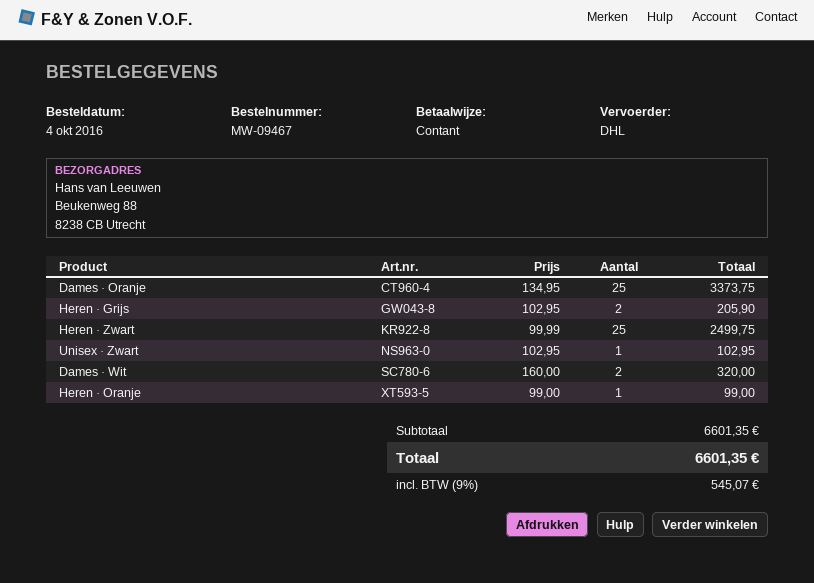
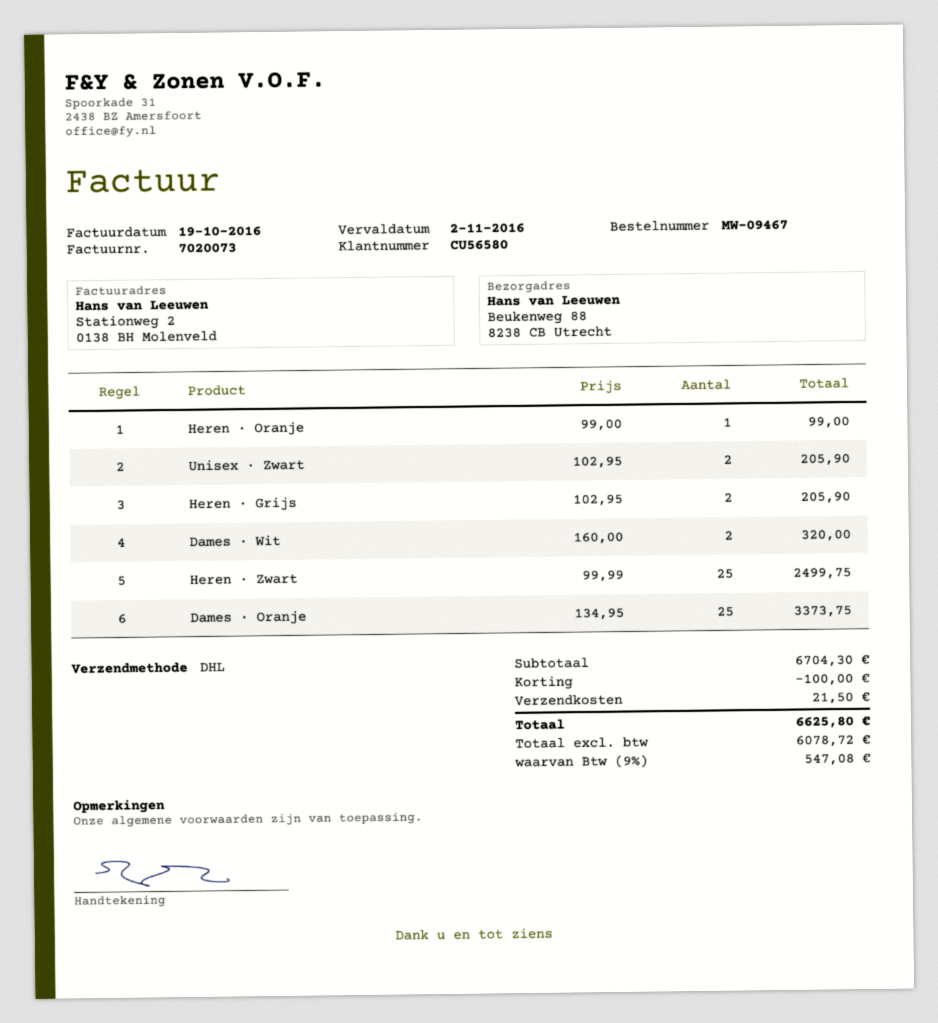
Unisex · Zwart: 1 x 102.95 = 102.95 -> 2 x 102.95 = 205.90
subtotal: 6601.35 -> 6704.30
discount: none -> 100.00
shipping: none -> 21.50
tax: 9% = 545.07 -> 9% = 547.08
total: 6601.35 -> 6625.80

